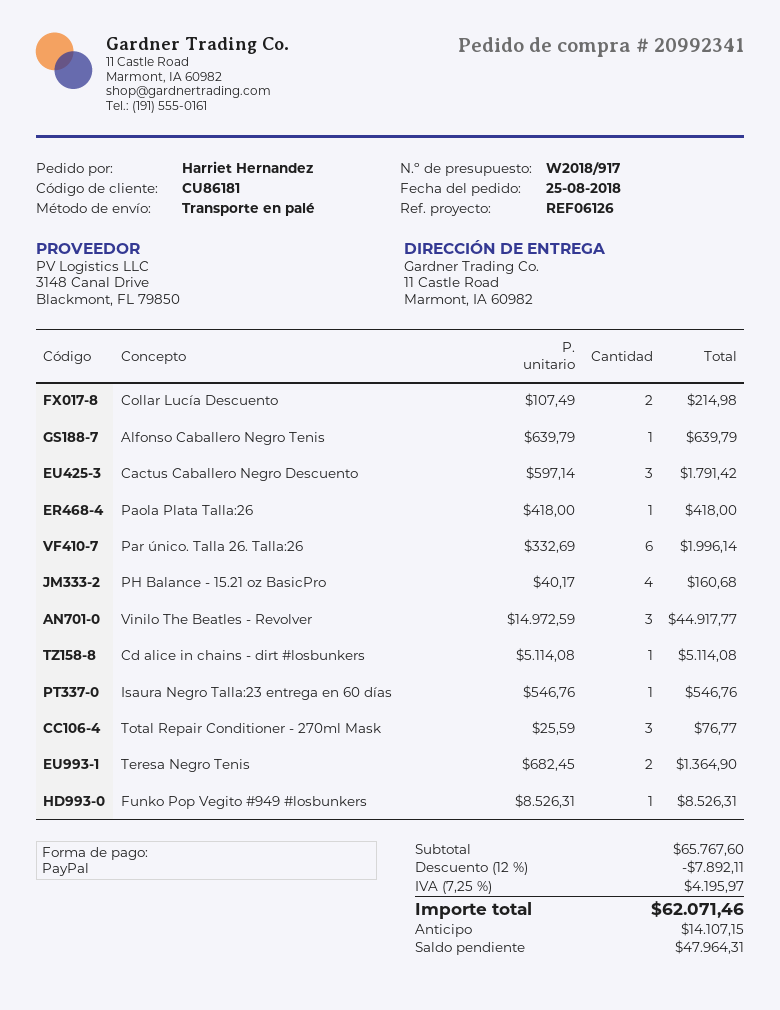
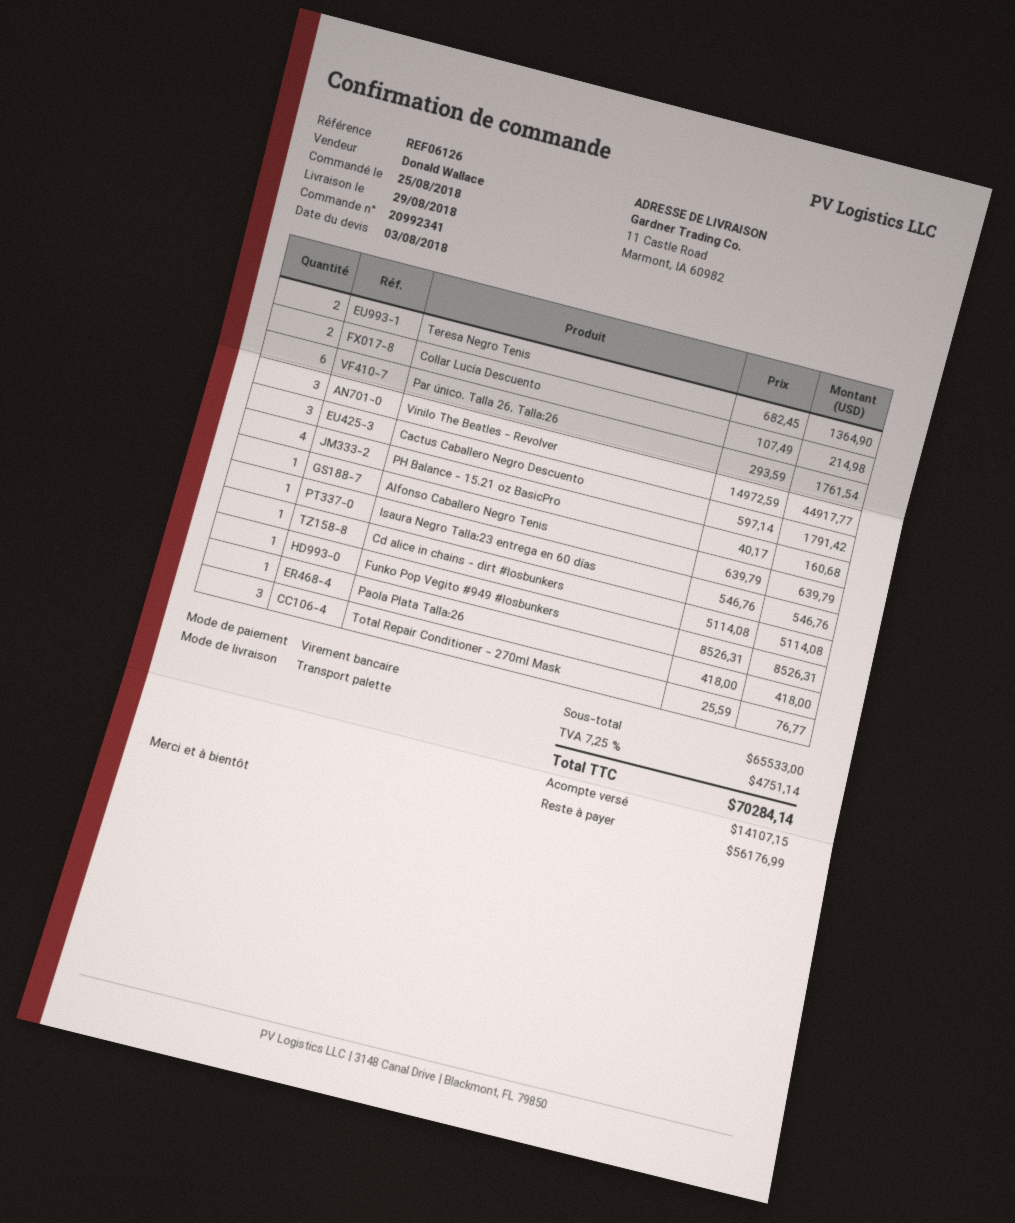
payment method: PayPal -> bank transfer
Par único. Talla 26. Talla:26: 6 x 332.69 = 1996.14 -> 6 x 293.59 = 1761.54
subtotal: 65767.60 -> 65533.00
discount: 12% = 7892.11 -> none
tax: 7.25% = 4195.97 -> 7.25% = 4751.14
total: 62071.46 -> 70284.14
balance: 47964.31 -> 56176.99

